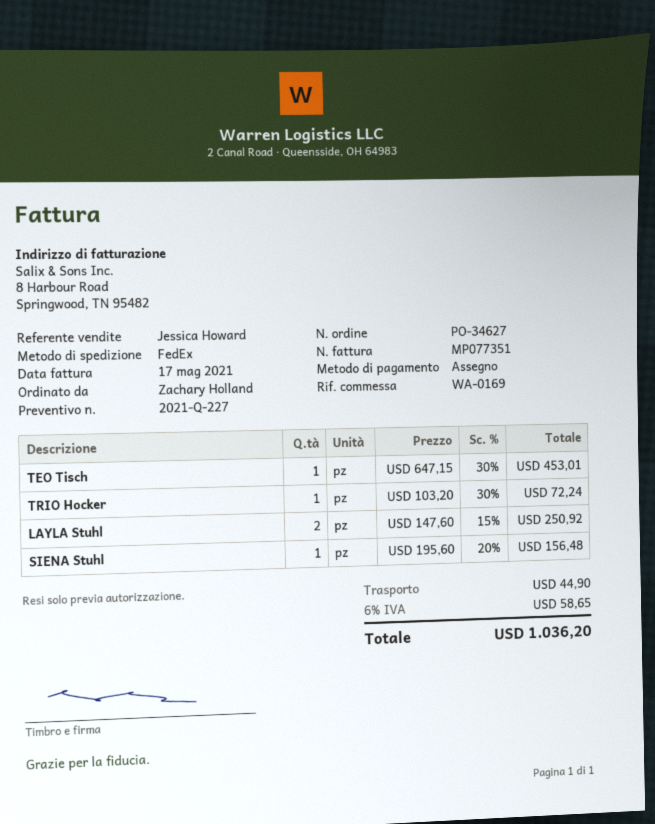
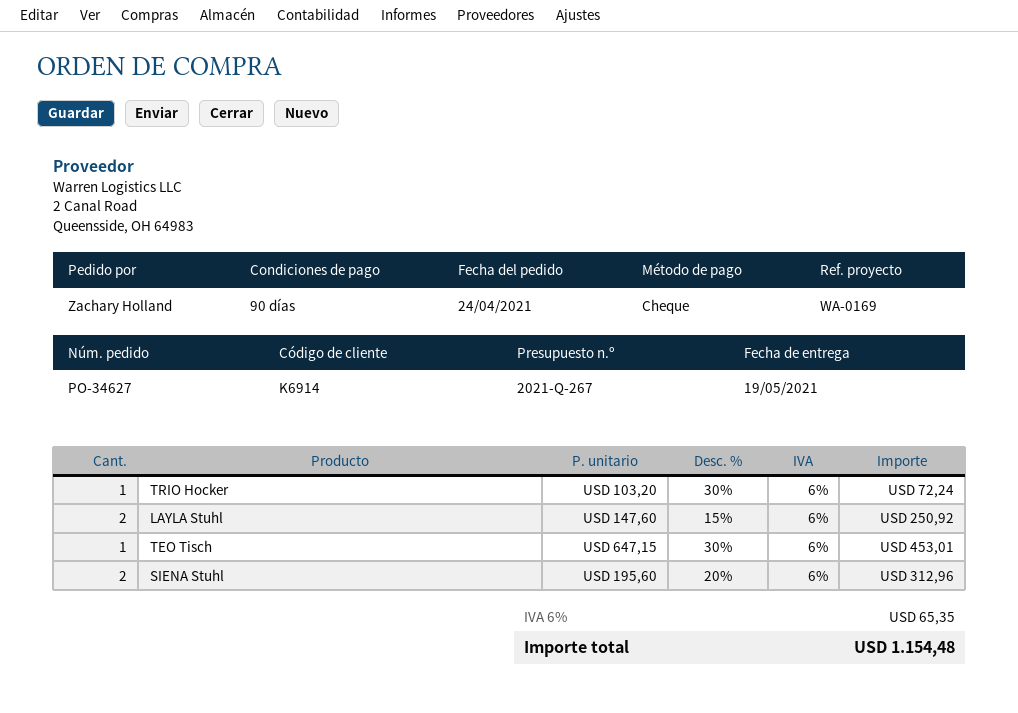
quote number: 2021-Q-227 -> 2021-Q-267
SIENA Stuhl: 1 x 195.60 - 20% = 156.48 -> 2 x 195.60 - 20% = 312.96
shipping: 44.90 -> none
tax: 6% = 58.65 -> 6% = 65.35
total: 1036.20 -> 1154.48

